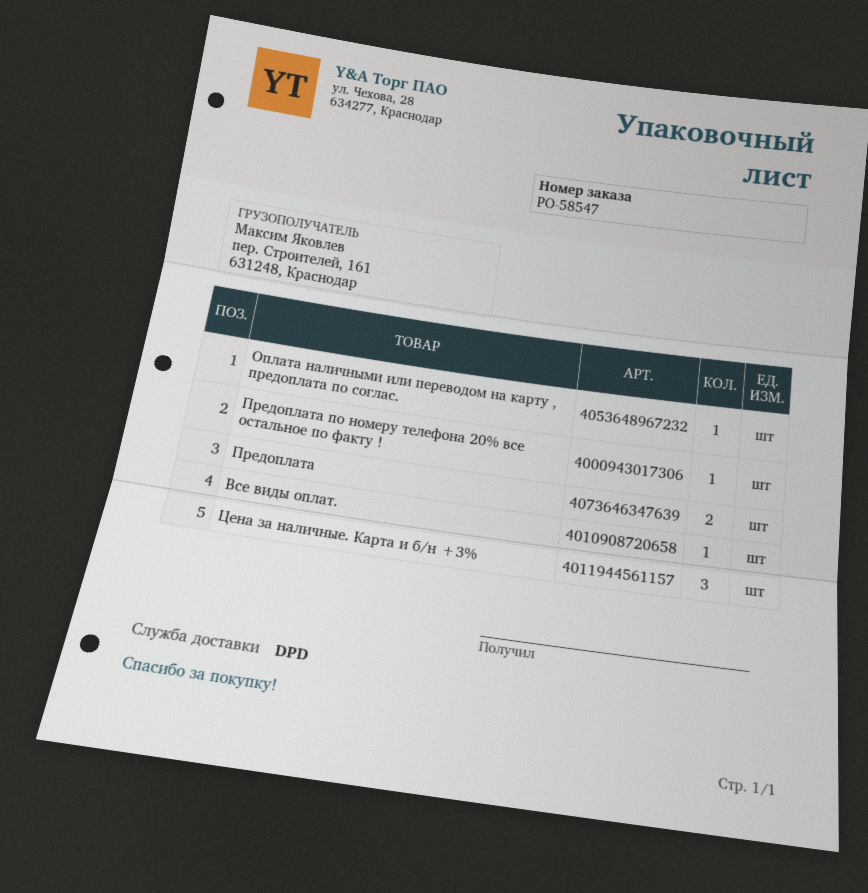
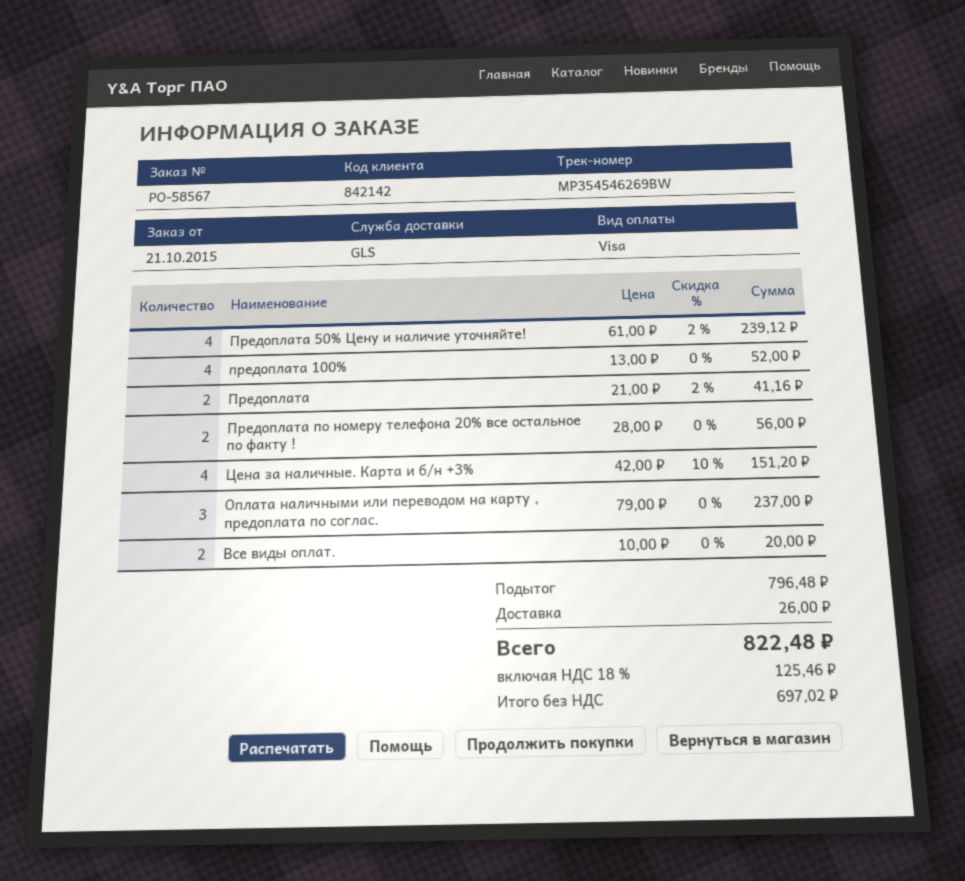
order number: PO-58547 -> PO-58567
shipping method: DPD -> GLS
Оплата наличными или переводом на карту , предоплата по соглас.: 1 -> 3
Предоплата по номеру телефона 20% все остальное по факту !: 1 -> 2
Все виды оплат.: 1 -> 2
Цена за наличные. Карта и б/н +3%: 3 -> 4
Предоплата 50% Цену и наличие уточняйте!: none -> 4
предоплата 100%: none -> 4

